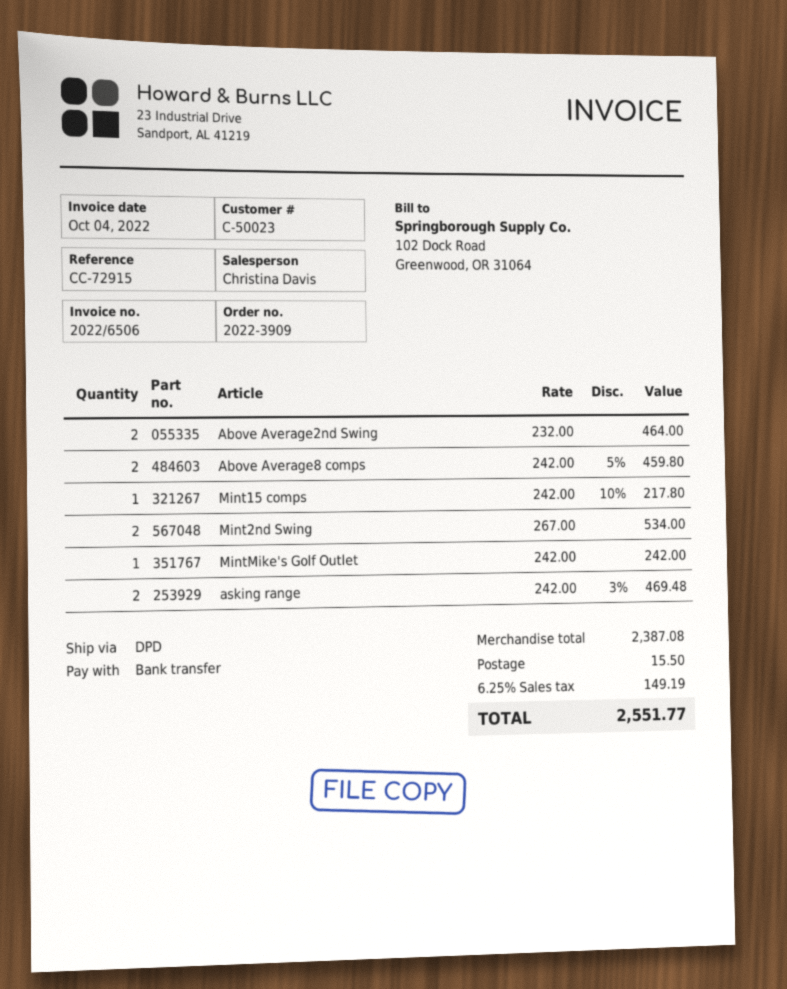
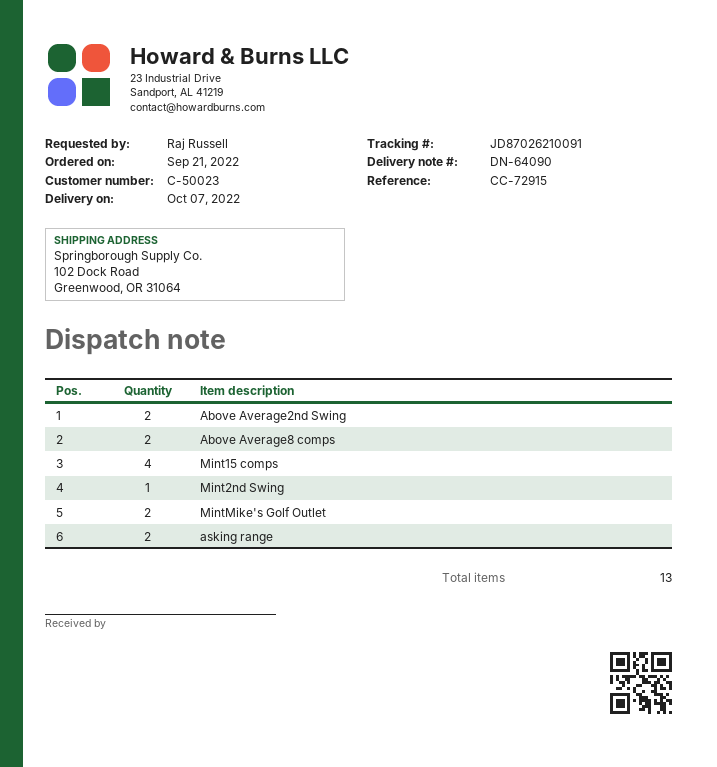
Mint15 comps: 1 -> 4
Mint2nd Swing: 2 -> 1
MintMike's Golf Outlet: 1 -> 2

